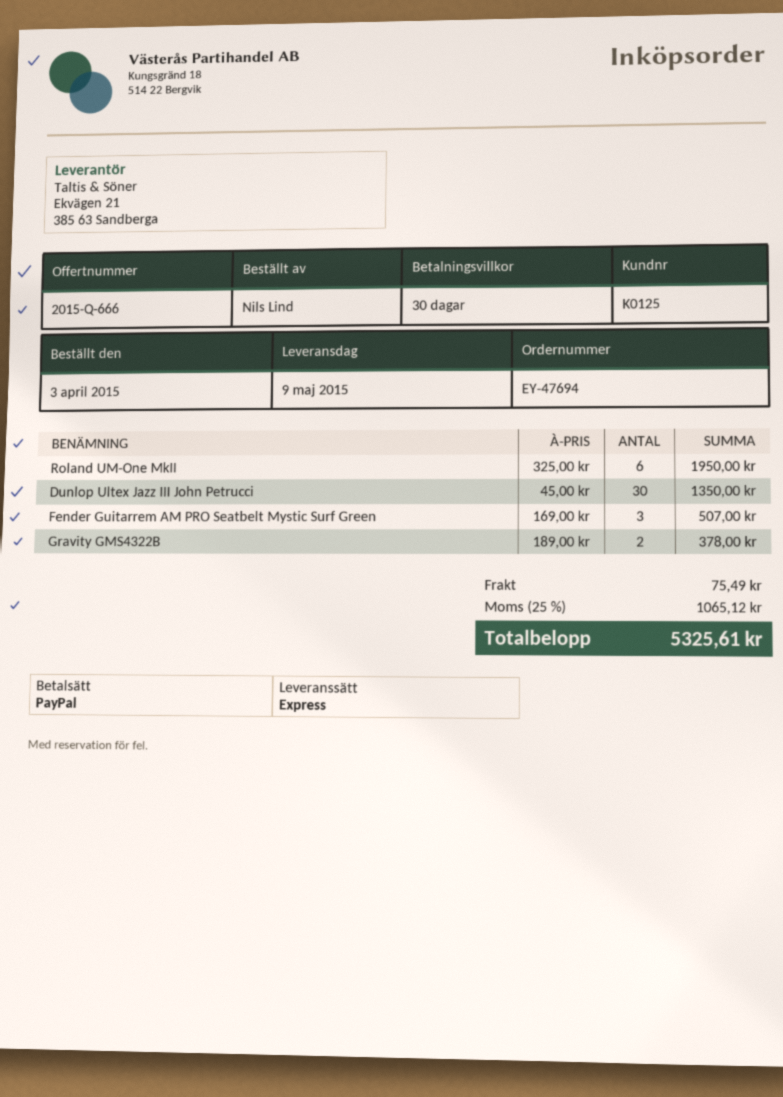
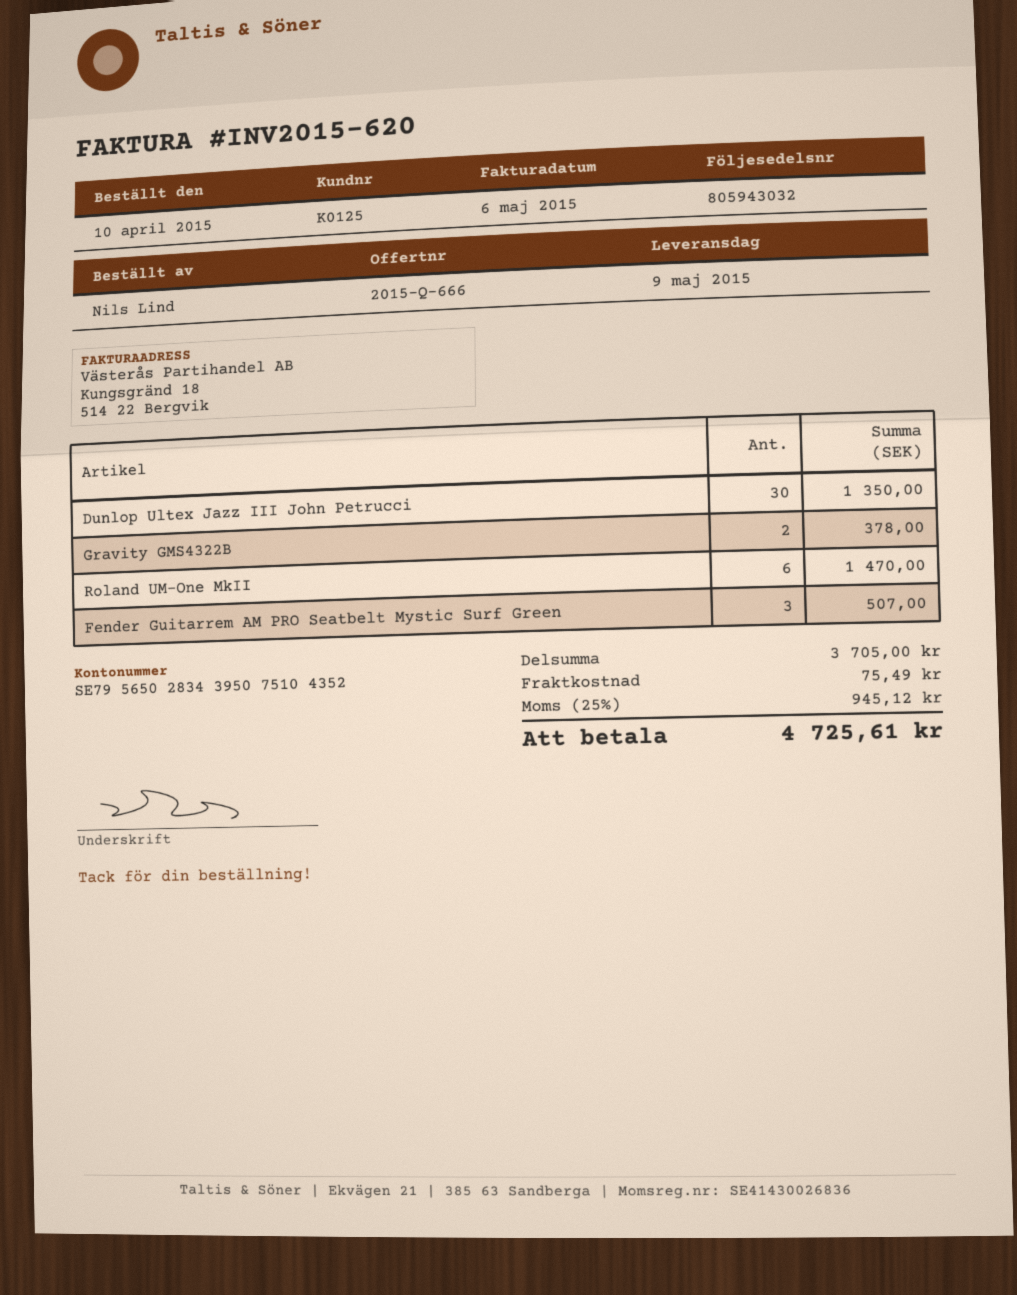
order date: 2015-04-03 -> 2015-04-10
Roland UM-One MkII: 6 for 1950.00 -> 6 for 1470.00
tax: 25% = 1065.12 -> 25% = 945.12
total: 5325.61 -> 4725.61

